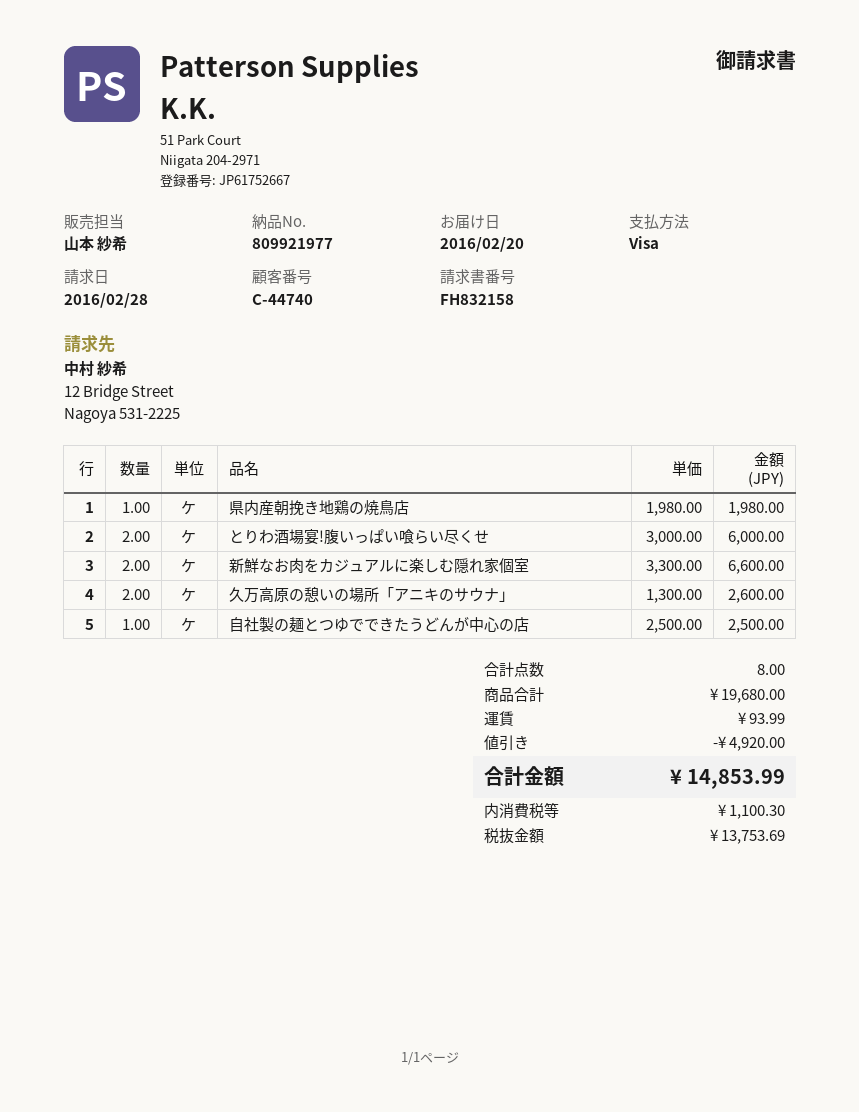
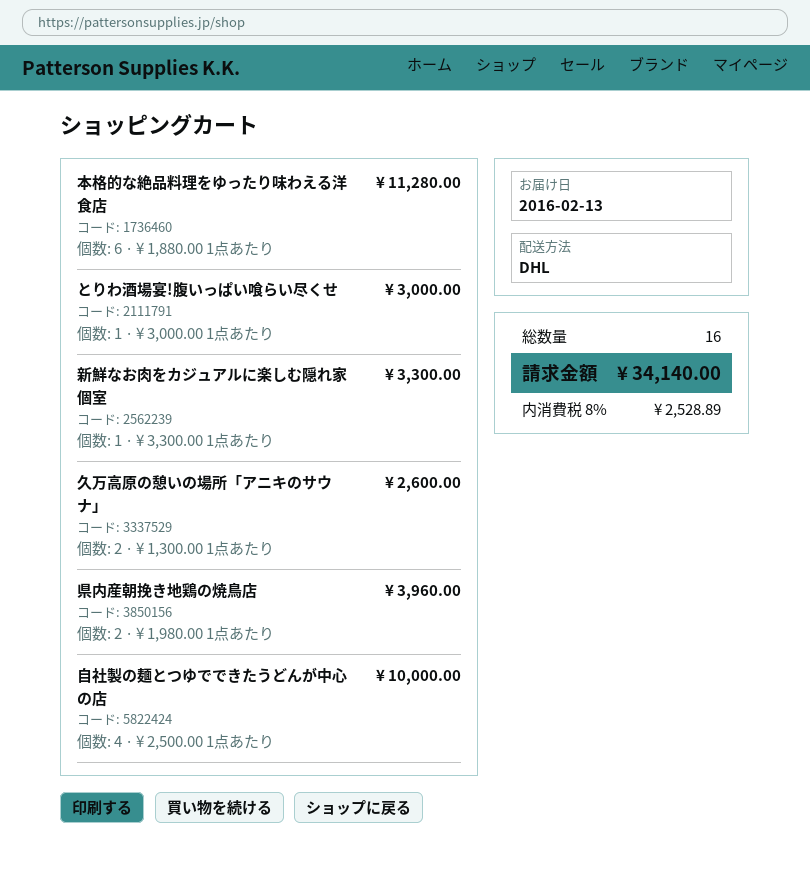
delivery date: 2016-02-20 -> 2016-02-13
県内産朝挽き地鶏の焼鳥店: 1 x 1980.00 = 1980.00 -> 2 x 1980.00 = 3960.00
とりわ酒場宴!腹いっぱい喰らい尽くせ: 2 x 3000.00 = 6000.00 -> 1 x 3000.00 = 3000.00
新鮮なお肉をカジュアルに楽しむ隠れ家個室: 2 x 3300.00 = 6600.00 -> 1 x 3300.00 = 3300.00
自社製の麺とつゆでできたうどんが中心の店: 1 x 2500.00 = 2500.00 -> 4 x 2500.00 = 10000.00
本格的な絶品料理をゆったり味わえる洋食店: none -> 6 x 1880.00 = 11280.00
total quantity: 8 -> 16
discount: 4920.00 -> none
shipping: 93.99 -> none
tax: 1100.30 -> 2528.89
total: 14853.99 -> 34140.00

